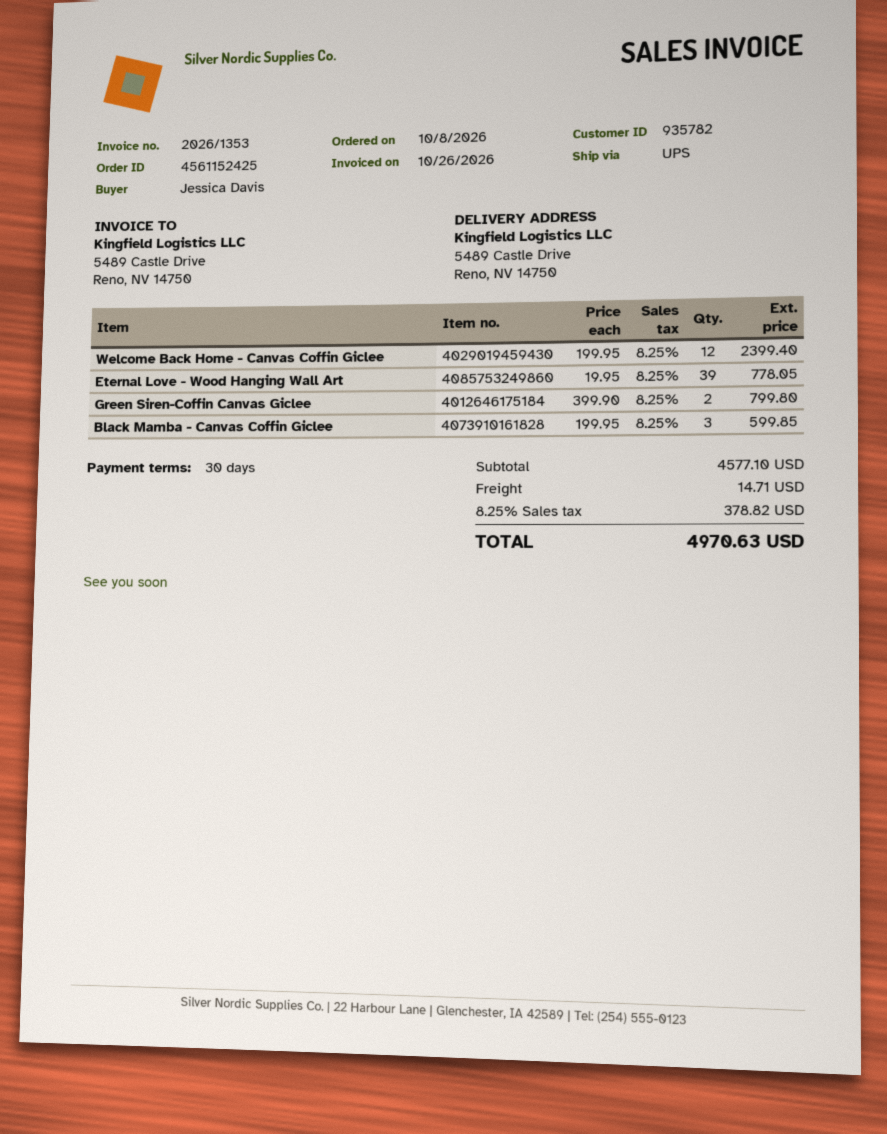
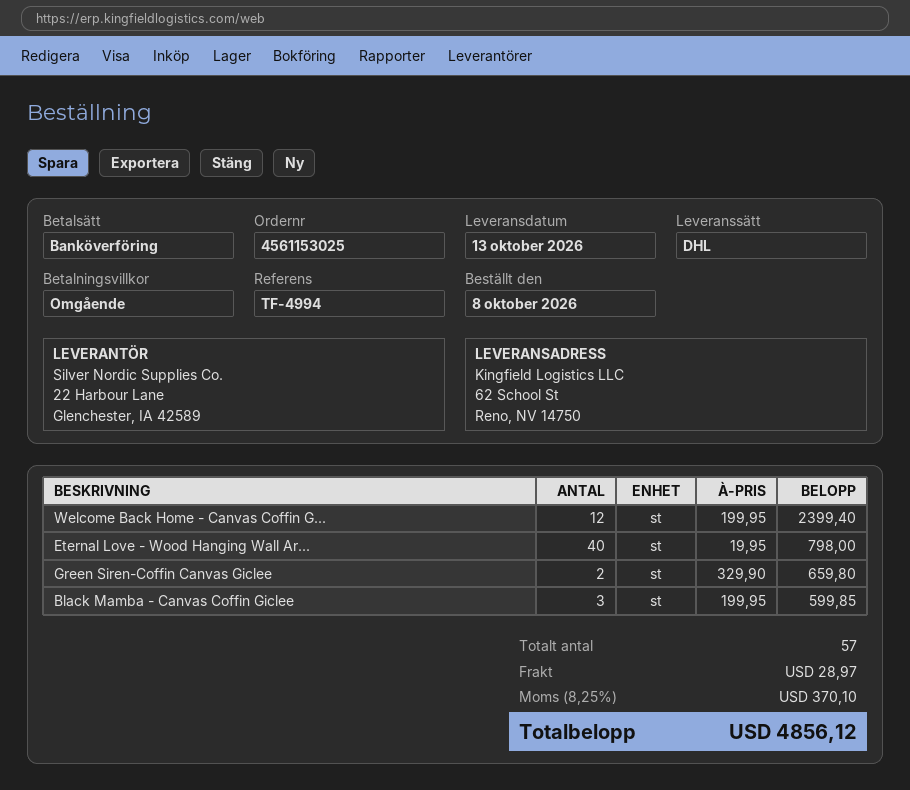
order number: 4561152425 -> 4561153025
payment terms: 30 days -> on receipt
shipping method: UPS -> DHL
ship to: 5489 Castle Drive, Reno, NV 14750 -> 62 School St, Reno, NV 14750
Eternal Love - Wood Hanging Wall Art: 39 x 19.95 = 778.05 -> 40 x 19.95 = 798.00
Green Siren-Coffin Canvas Giclee: 2 x 399.90 = 799.80 -> 2 x 329.90 = 659.80
shipping: 14.71 -> 28.97
tax: 8.25% = 378.82 -> 8.25% = 370.10
total: 4970.63 -> 4856.12

